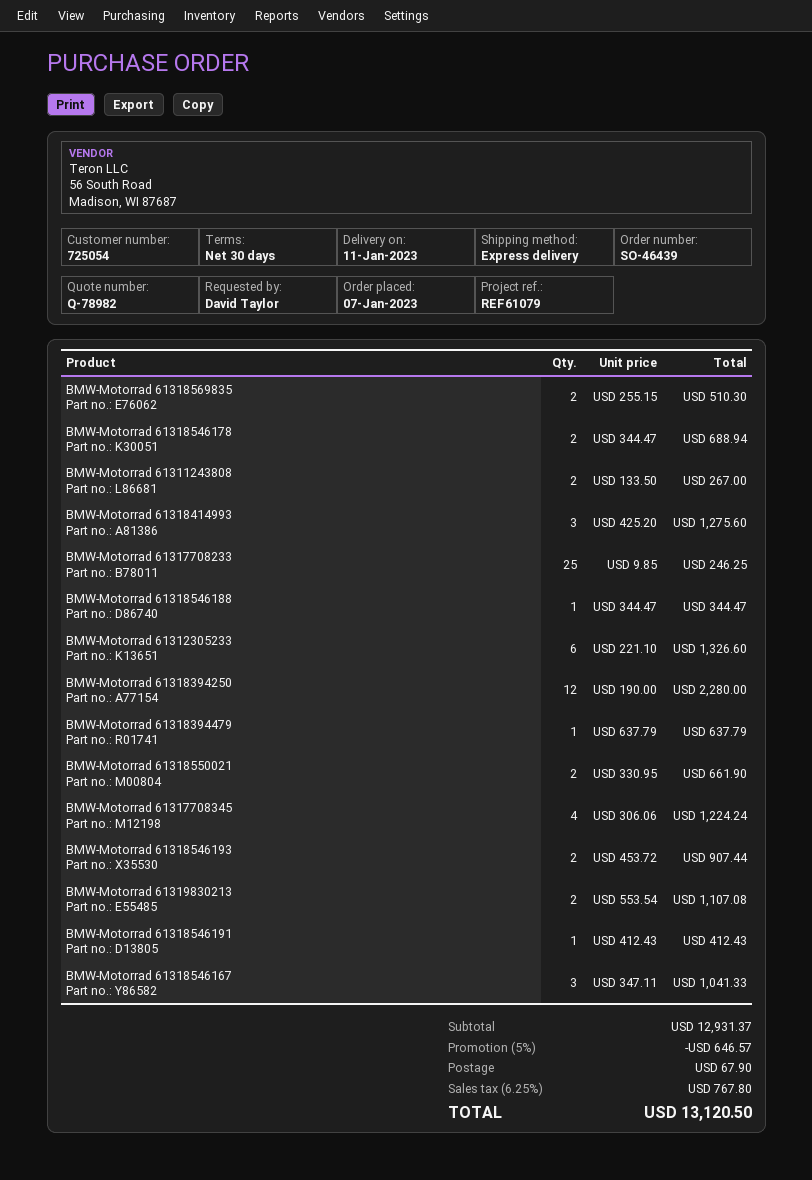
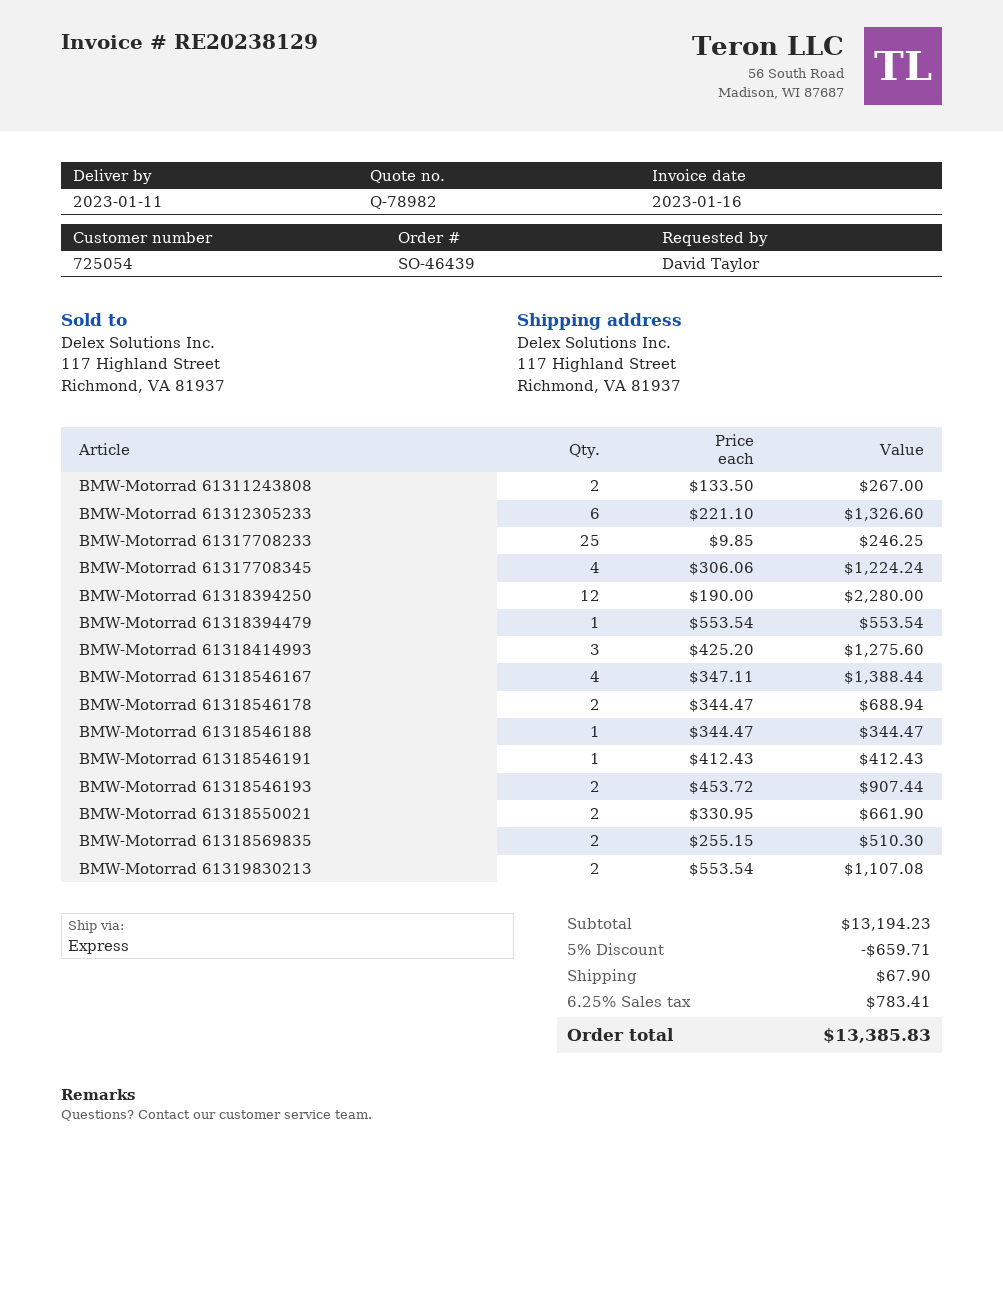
BMW-Motorrad 61318394479: 1 x 637.79 = 637.79 -> 1 x 553.54 = 553.54
BMW-Motorrad 61318546167: 3 x 347.11 = 1041.33 -> 4 x 347.11 = 1388.44
subtotal: 12931.37 -> 13194.23
discount: 5% = 646.57 -> 5% = 659.71
tax: 6.25% = 767.80 -> 6.25% = 783.41
total: 13120.50 -> 13385.83

